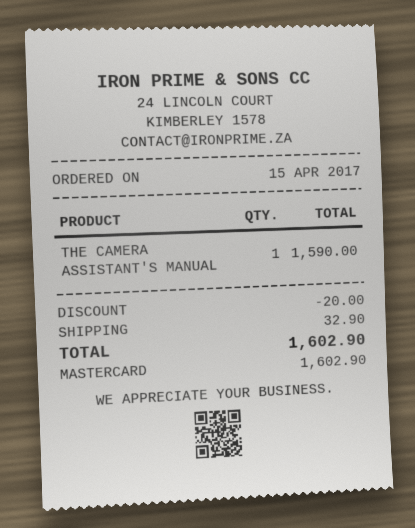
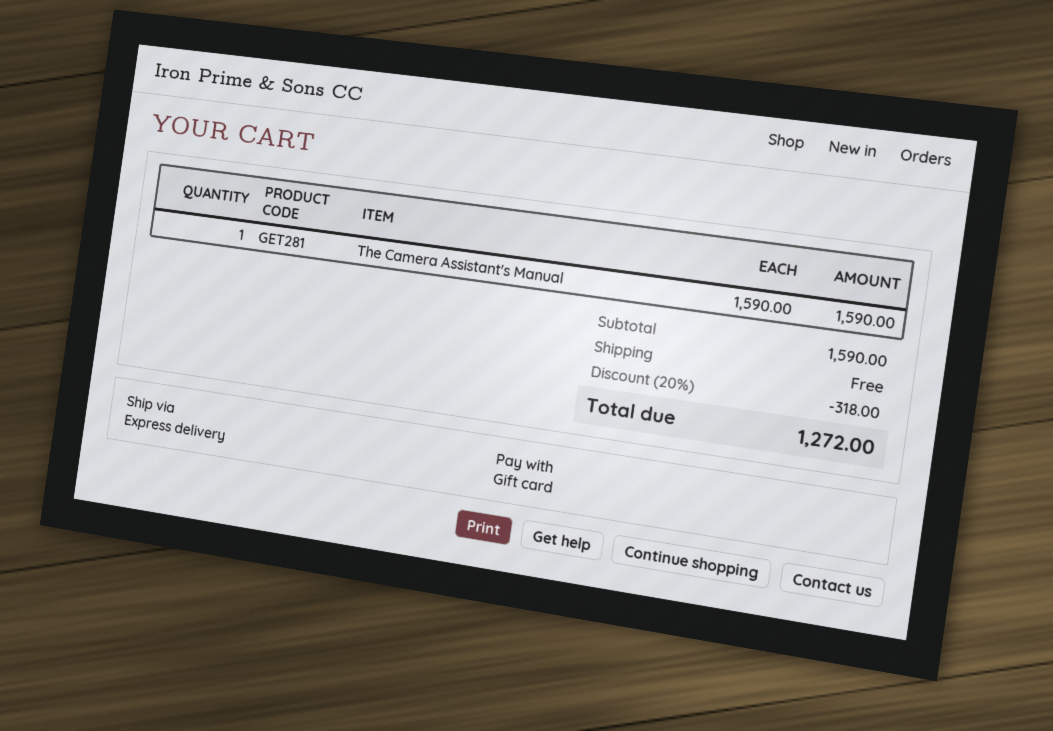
payment method: Mastercard -> gift card
discount: 20.00 -> 318.00
shipping: 32.90 -> 0.00
total: 1602.90 -> 1272.00

